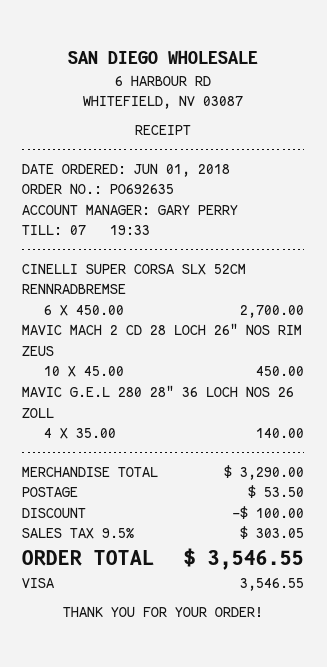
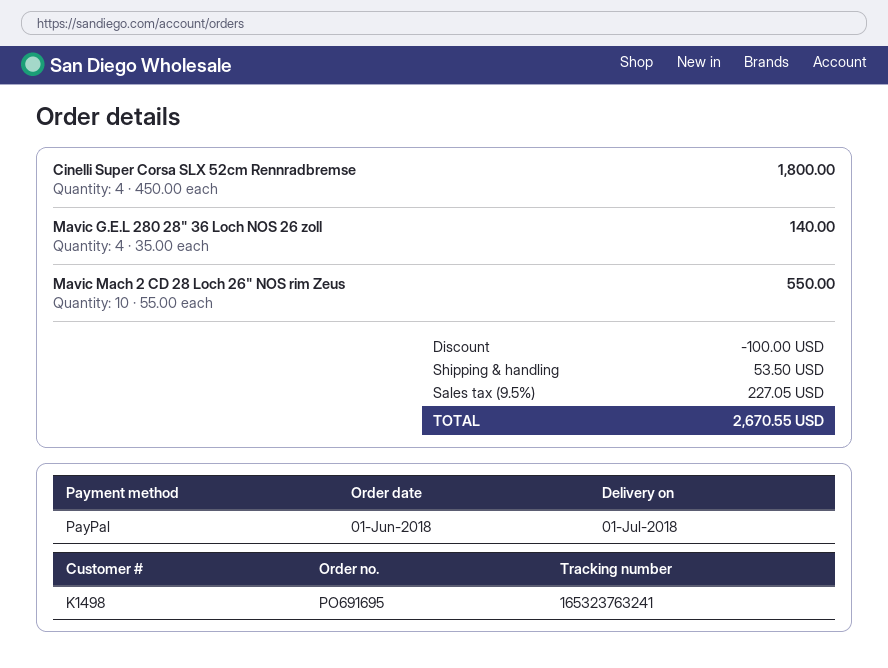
order number: PO692635 -> PO691695
payment method: Visa -> PayPal
CINELLI SUPER CORSA SLX 52CM RENNRADBREMSE: 6 x 450.00 = 2700.00 -> 4 x 450.00 = 1800.00
MAVIC MACH 2 CD 28 LOCH 26" NOS RIM ZEUS: 10 x 45.00 = 450.00 -> 10 x 55.00 = 550.00
tax: 9.5% = 303.05 -> 9.5% = 227.05
total: 3546.55 -> 2670.55

